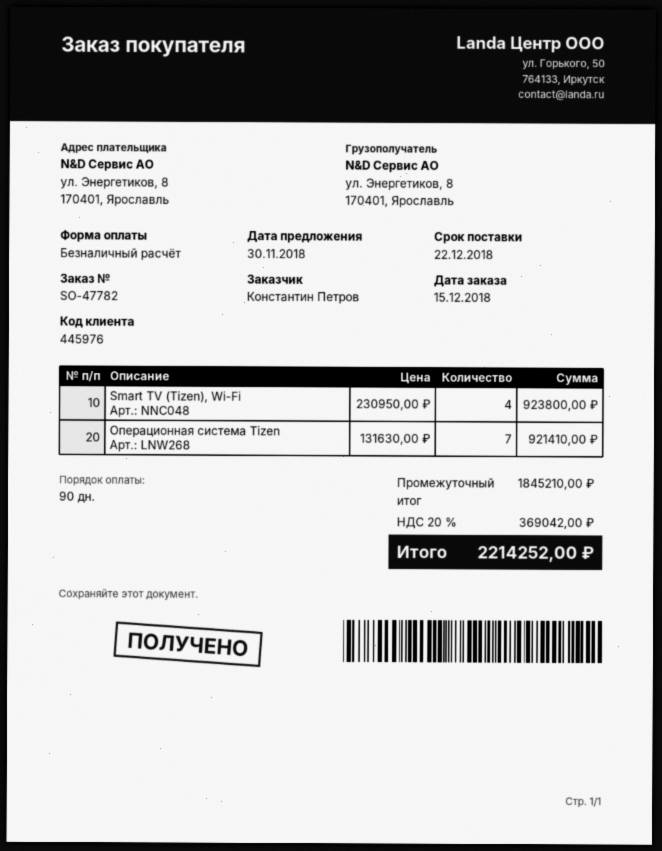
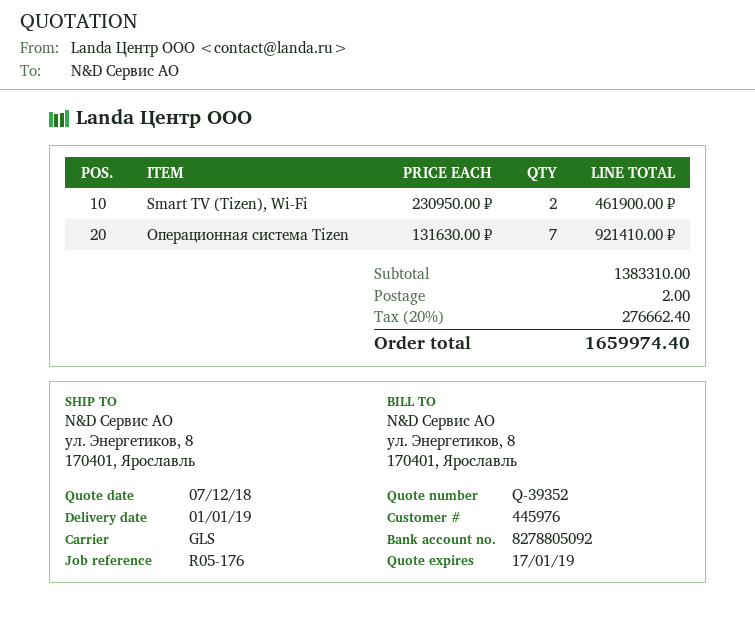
quote date: 2018-11-30 -> 2018-12-07
delivery date: 2018-12-22 -> 2019-01-01
Smart TV (Tizen), Wi-Fi: 4 x 230950.00 = 923800.00 -> 2 x 230950.00 = 461900.00
subtotal: 1845210.00 -> 1383310.00
shipping: none -> 2.00
tax: 20% = 369042.00 -> 20% = 276662.40
total: 2214252.00 -> 1659974.40

